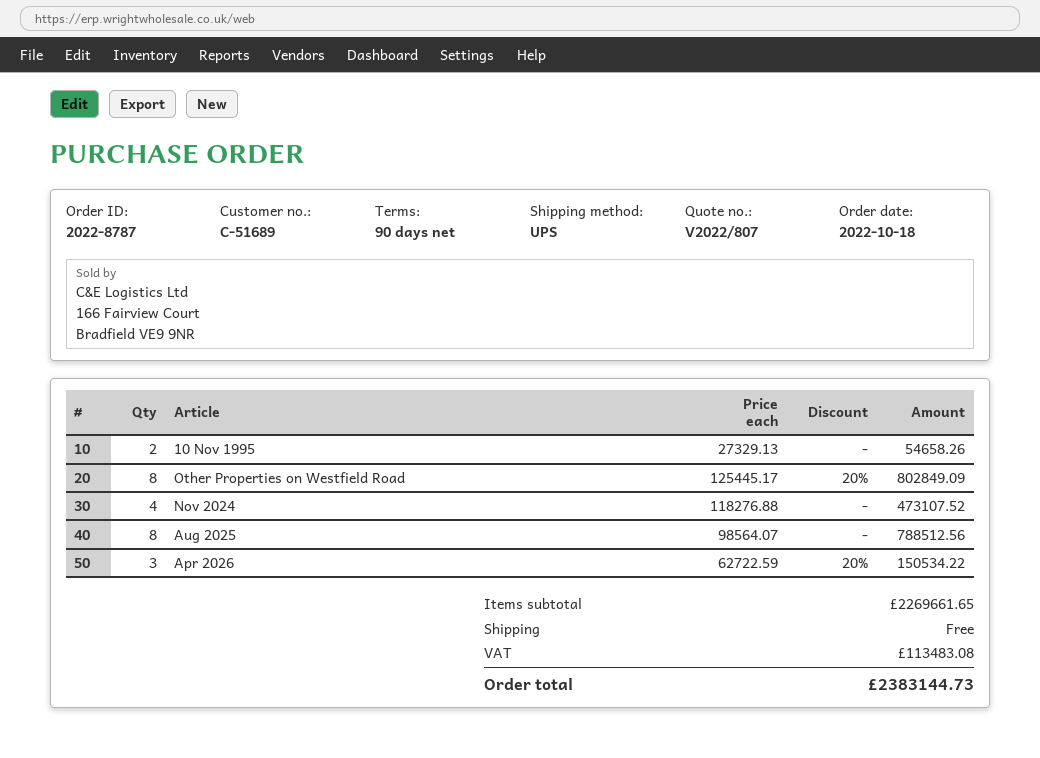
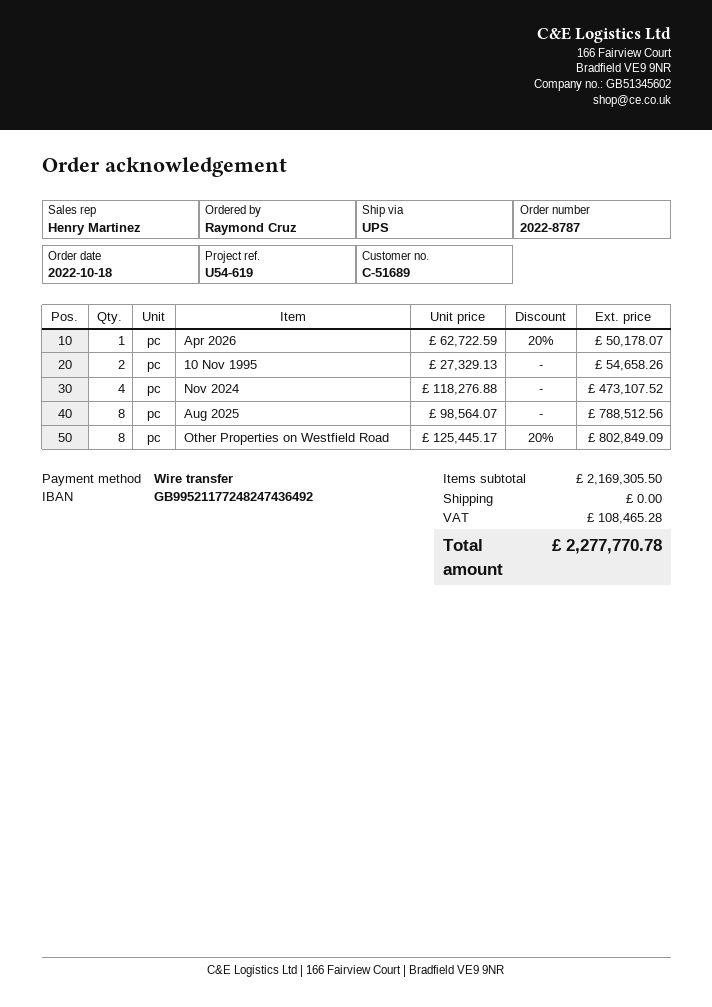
Apr 2026: 3 x 62722.59 - 20% = 150534.22 -> 1 x 62722.59 - 20% = 50178.07
subtotal: 2269661.65 -> 2169305.50
tax: 113483.08 -> 108465.28
total: 2383144.73 -> 2277770.78

